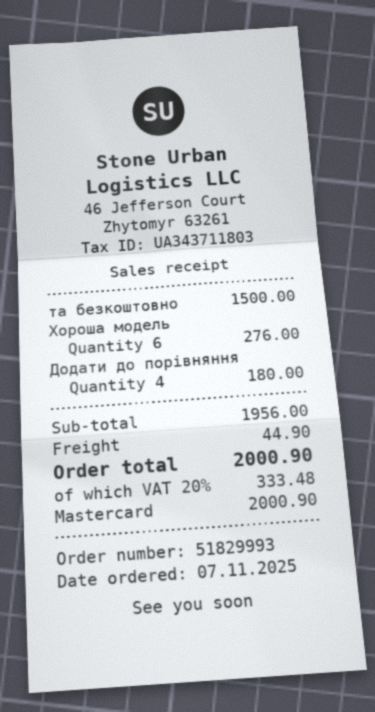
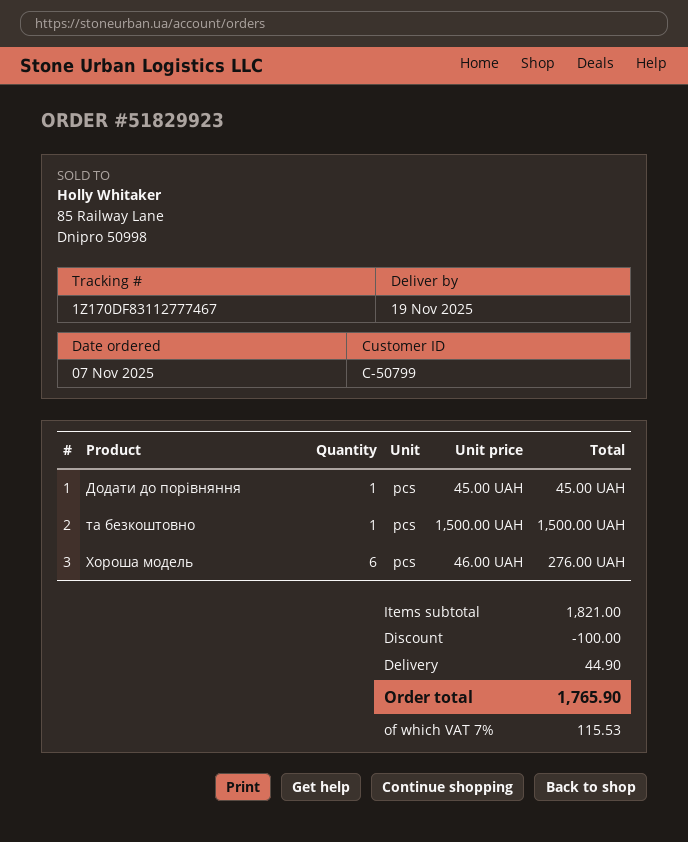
order number: 51829993 -> 51829923
Додати до порівняння: 4 for 180.00 -> 1 for 45.00
subtotal: 1956.00 -> 1821.00
discount: none -> 100.00
tax: 20% = 333.48 -> 7% = 115.53
total: 2000.90 -> 1765.90

